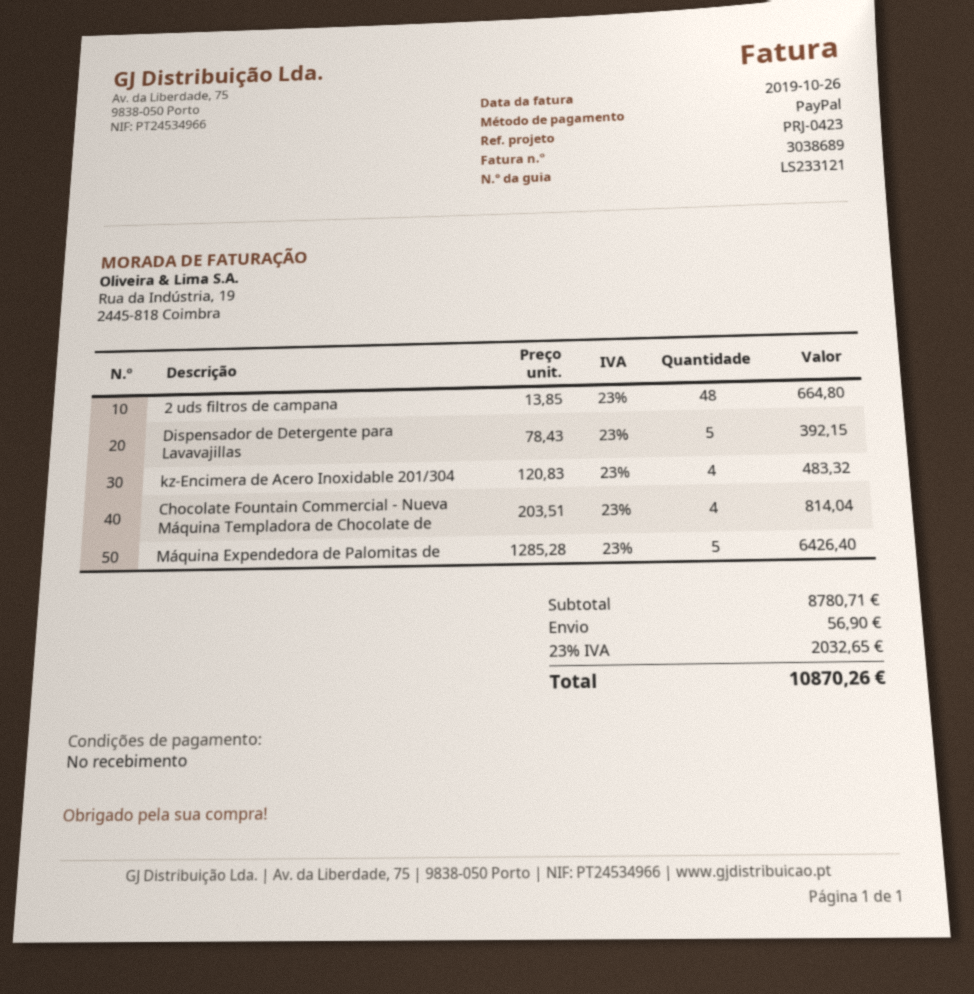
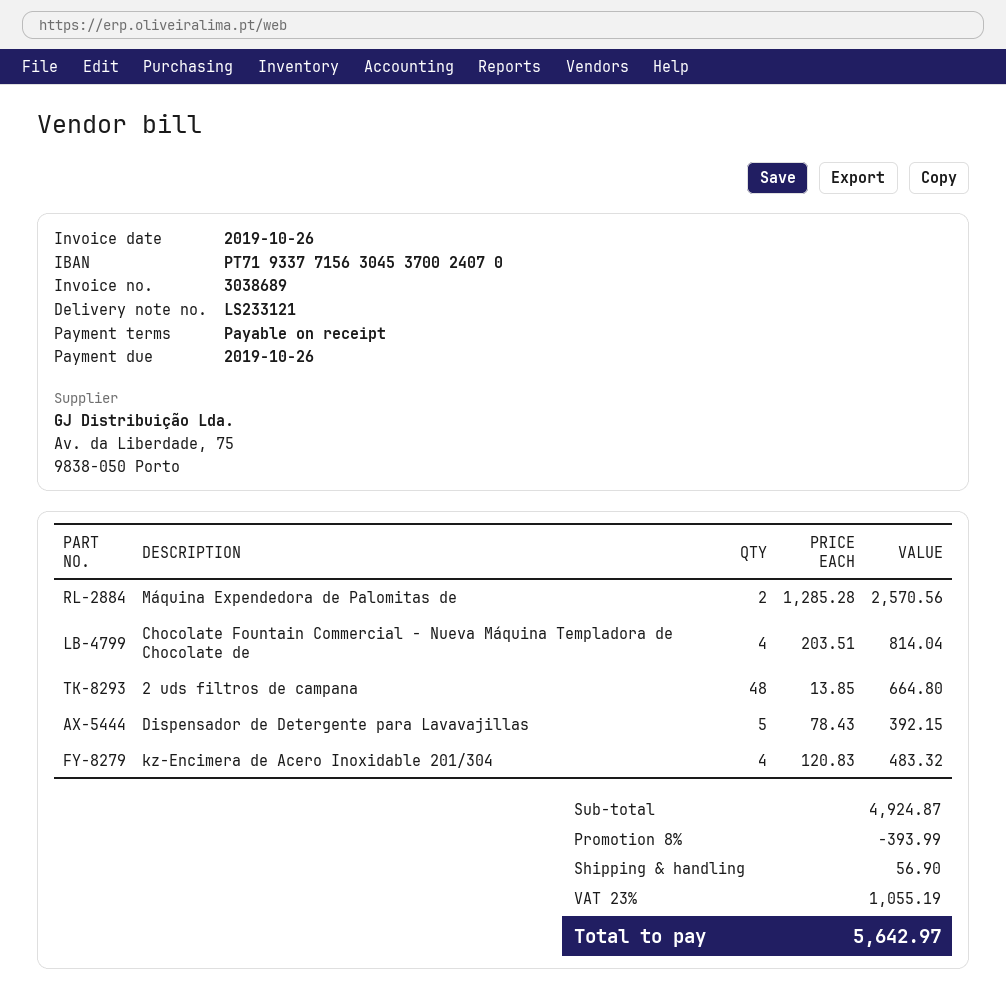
Máquina Expendedora de Palomitas de: 5 x 1285.28 = 6426.40 -> 2 x 1285.28 = 2570.56
subtotal: 8780.71 -> 4924.87
discount: none -> 8% = 393.99
tax: 23% = 2032.65 -> 23% = 1055.19
total: 10870.26 -> 5642.97

